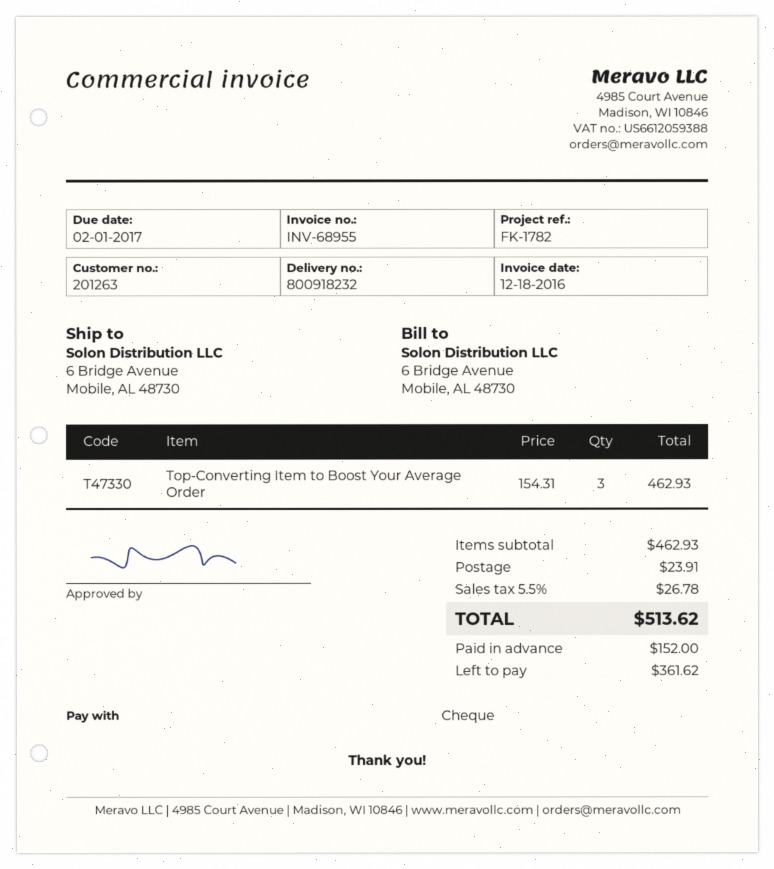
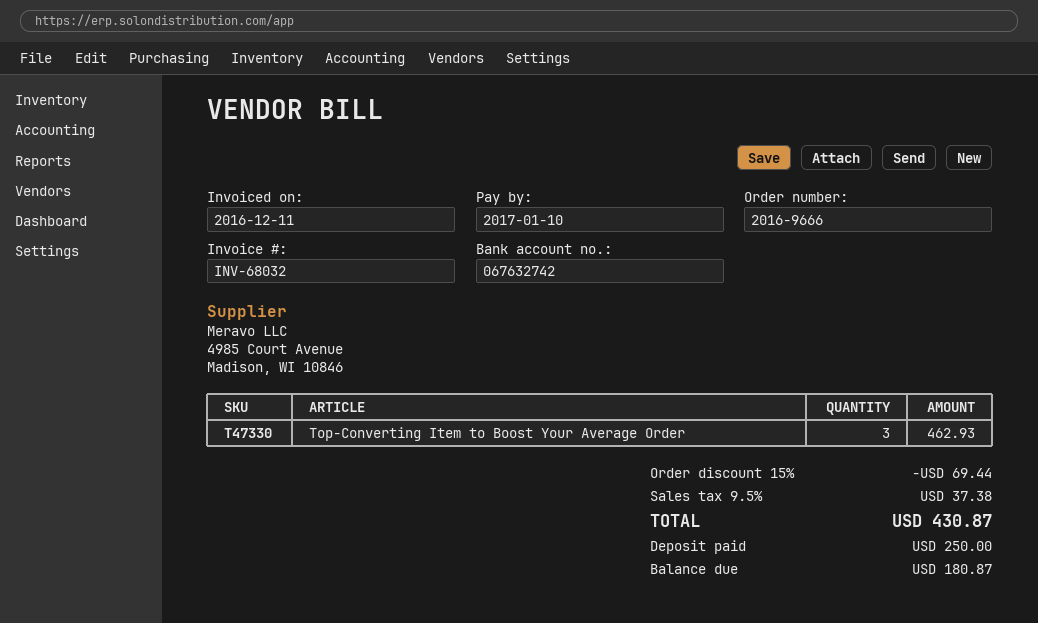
invoice number: INV-68955 -> INV-68032
invoice date: 2016-12-18 -> 2016-12-11
due date: 2017-02-01 -> 2017-01-10
discount: none -> 15% = 69.44
shipping: 23.91 -> none
tax: 5.5% = 26.78 -> 9.5% = 37.38
total: 513.62 -> 430.87
deposit: 152.00 -> 250.00
balance: 361.62 -> 180.87

